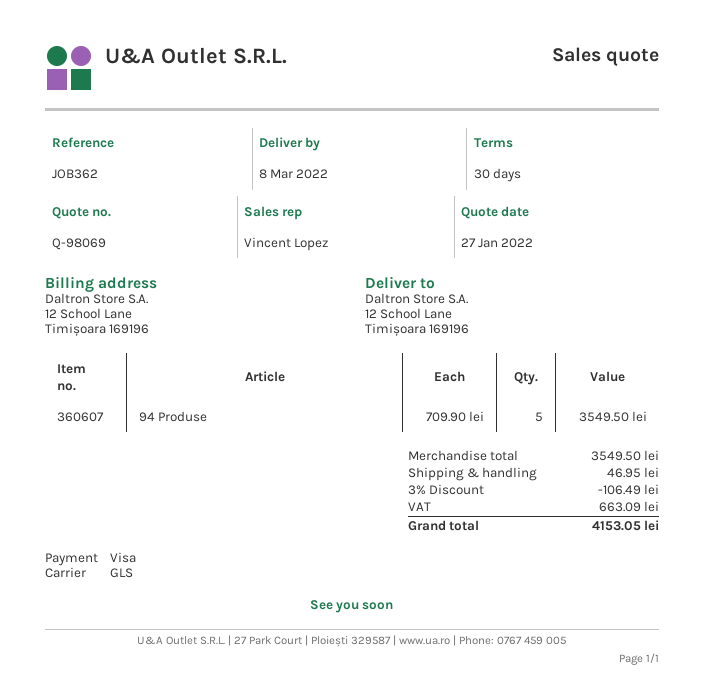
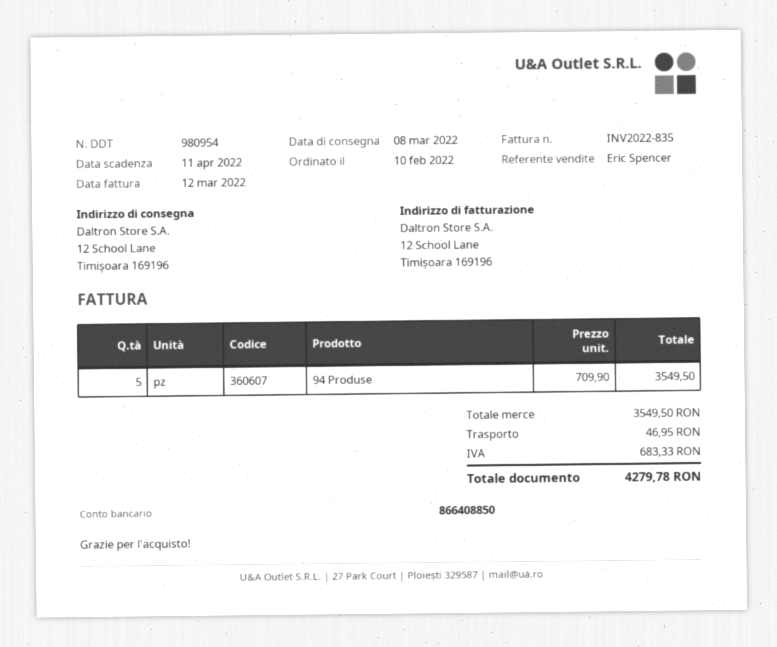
sales rep: Vincent Lopez -> Eric Spencer
discount: 3% = 106.49 -> none
tax: 663.09 -> 683.33
total: 4153.05 -> 4279.78

